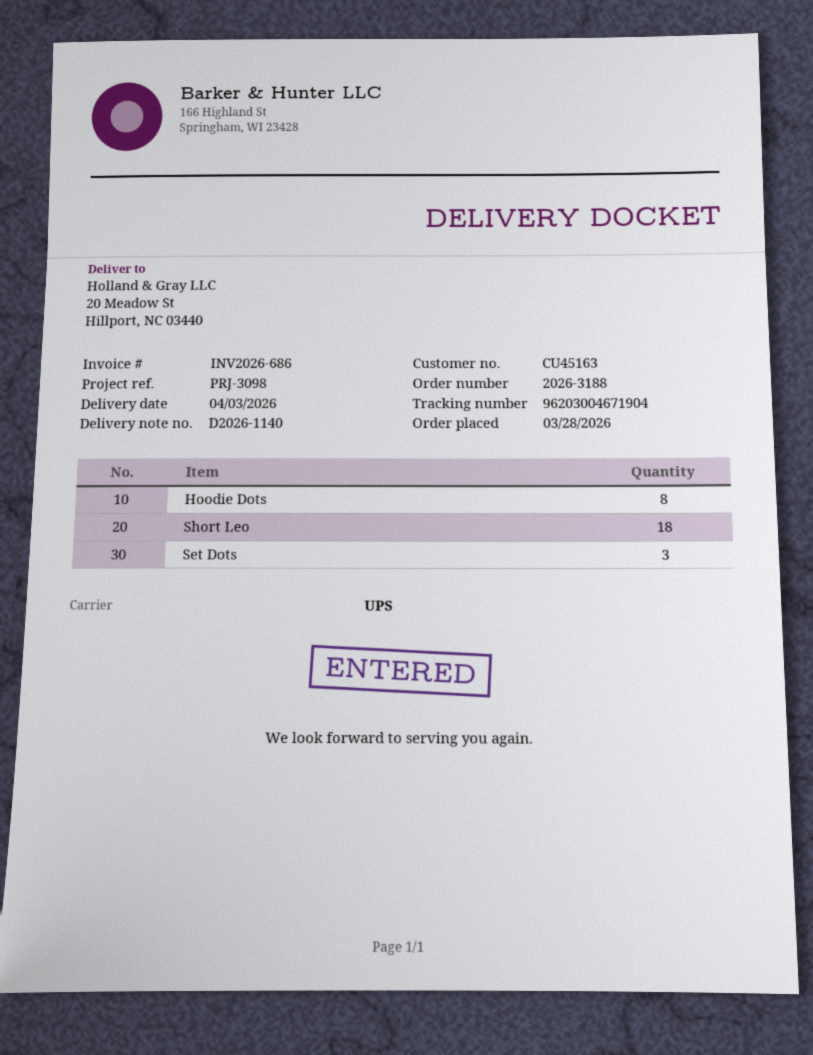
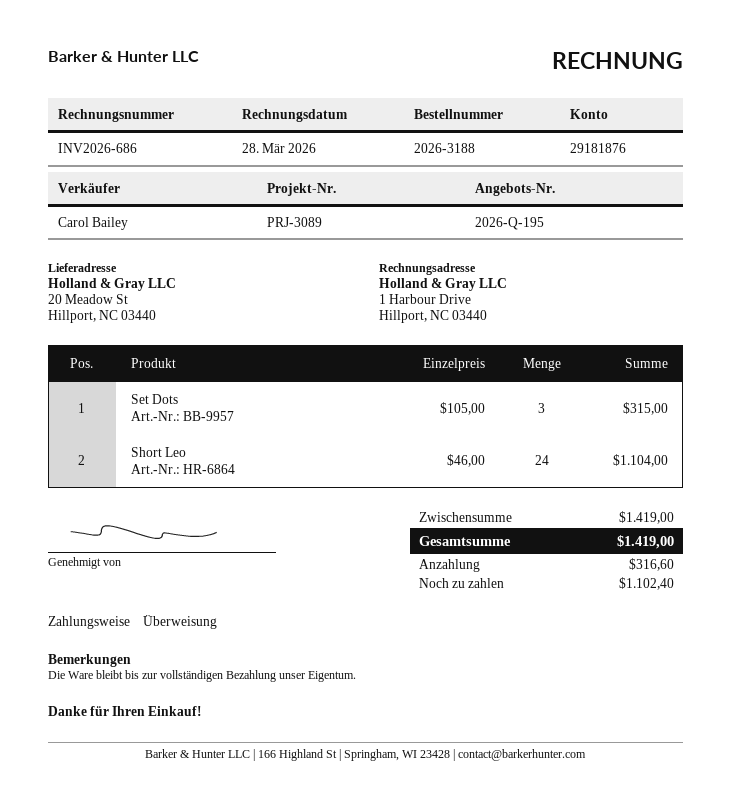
reference: PRJ-3098 -> PRJ-3089
Hoodie Dots: 8 -> none
Short Leo: 18 -> 24

